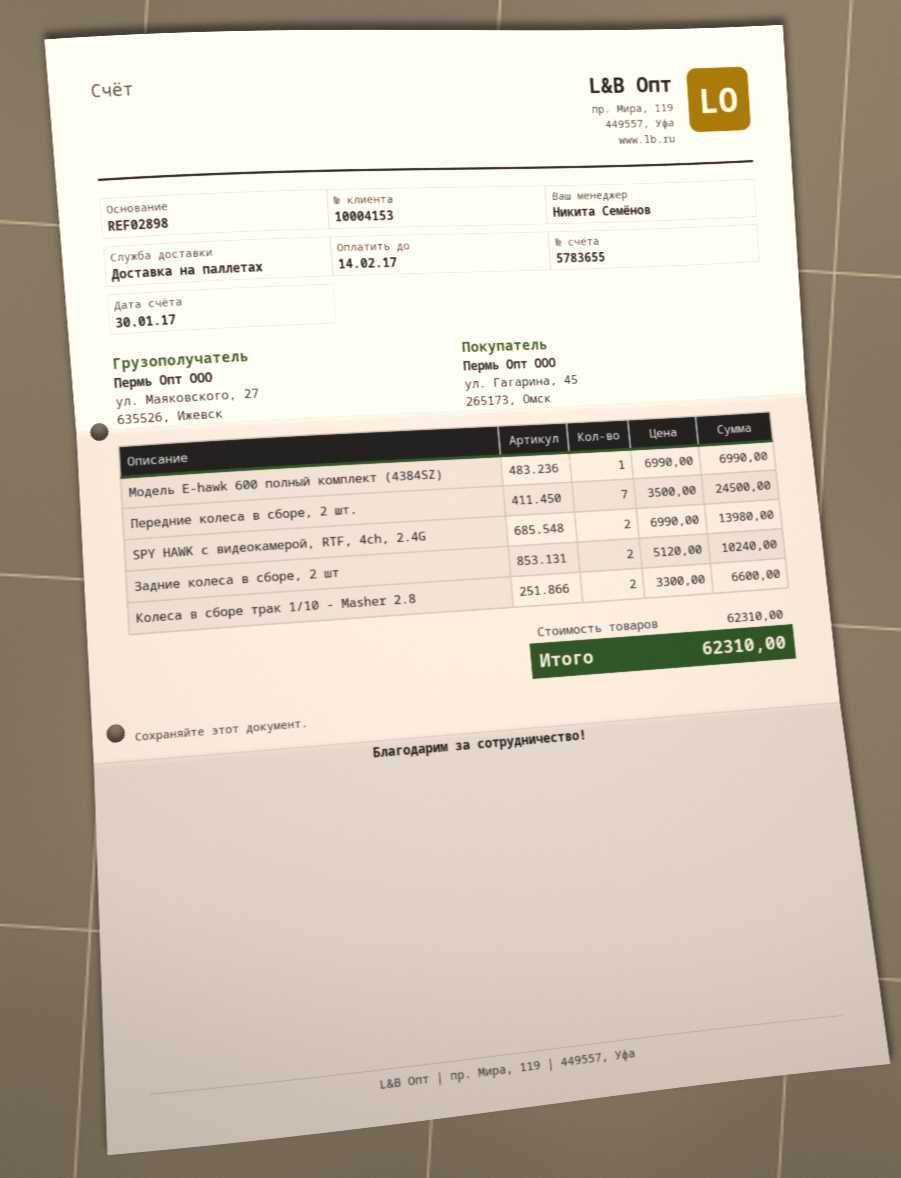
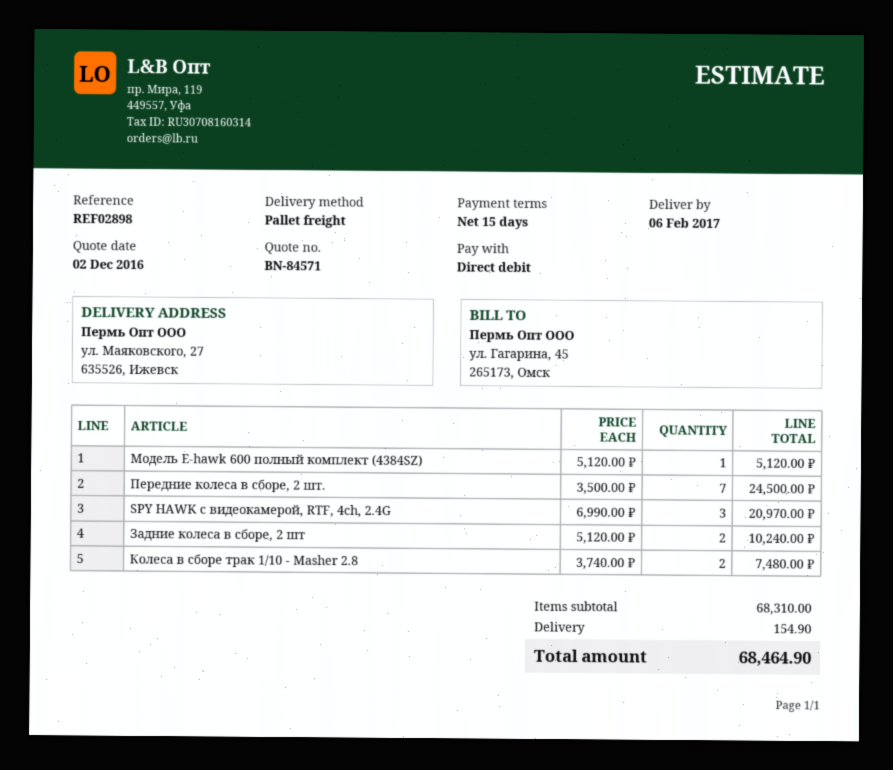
Модель E-hawk 600 полный комплект (4384SZ): 1 x 6990.00 = 6990.00 -> 1 x 5120.00 = 5120.00
SPY HAWK с видеокамерой, RTF, 4ch, 2.4G: 2 x 6990.00 = 13980.00 -> 3 x 6990.00 = 20970.00
Колеса в сборе трак 1/10 - Masher 2.8: 2 x 3300.00 = 6600.00 -> 2 x 3740.00 = 7480.00
subtotal: 62310.00 -> 68310.00
shipping: none -> 154.90
total: 62310.00 -> 68464.90

